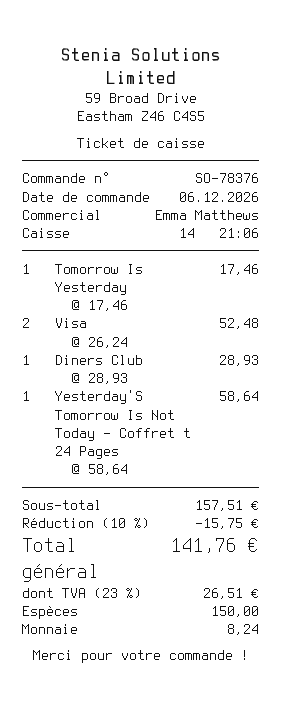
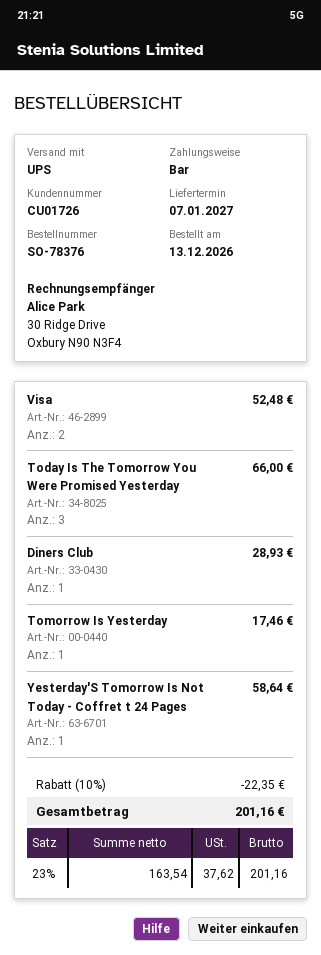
order date: 2026-12-06 -> 2026-12-13
Today Is The Tomorrow You Were Promised Yesterday: none -> 3 for 66.00
discount: 10% = 15.75 -> 10% = 22.35
tax: 23% = 26.51 -> 23% = 37.62
total: 141.76 -> 201.16

